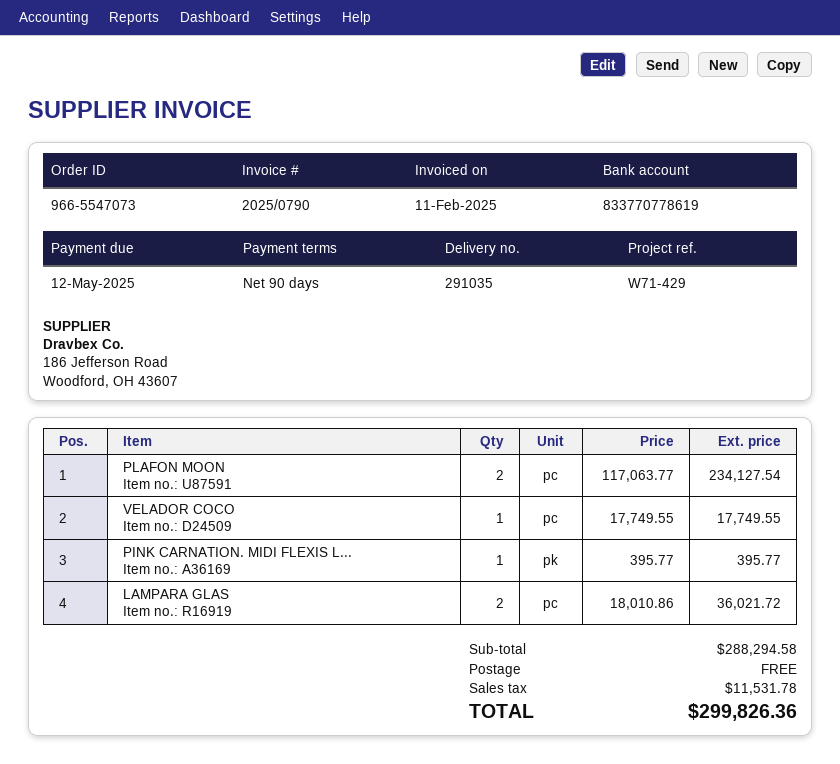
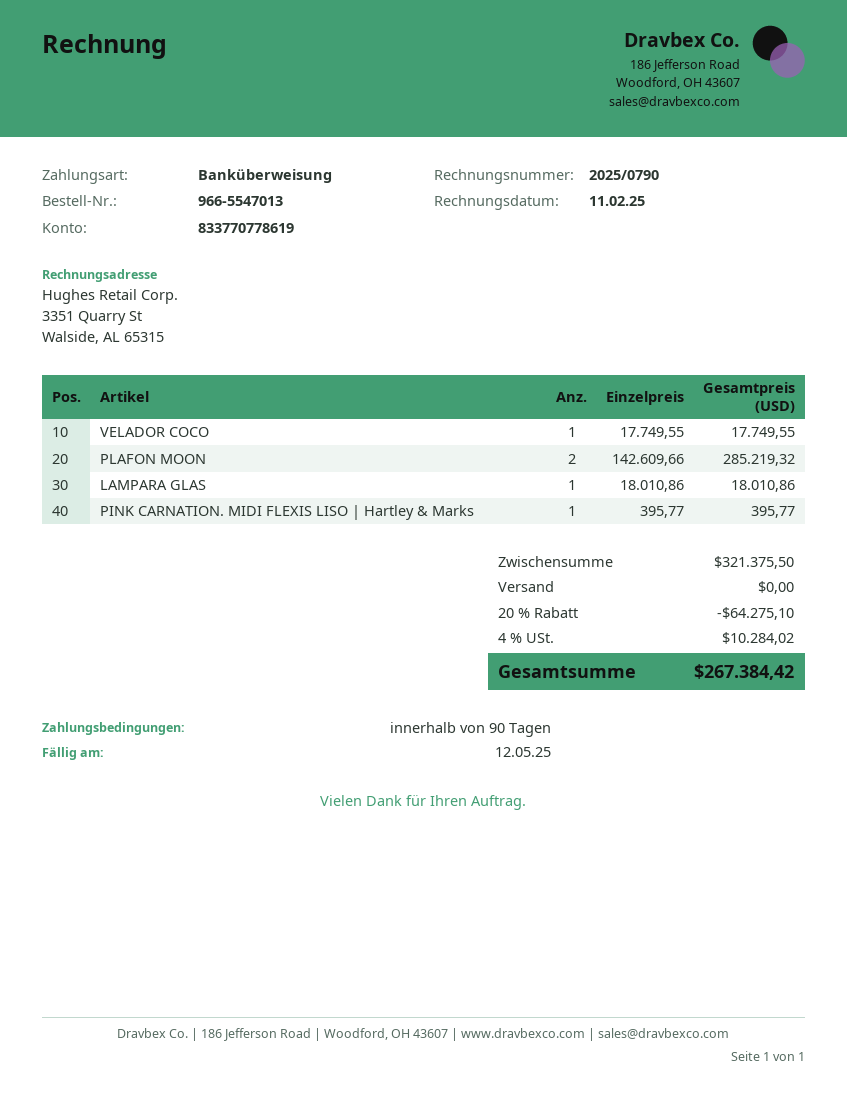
order number: 966-5547073 -> 966-5547013
PLAFON MOON: 2 x 117063.77 = 234127.54 -> 2 x 142609.66 = 285219.32
LAMPARA GLAS: 2 x 18010.86 = 36021.72 -> 1 x 18010.86 = 18010.86
subtotal: 288294.58 -> 321375.50
discount: none -> 20% = 64275.10
tax: 11531.78 -> 10284.02
total: 299826.36 -> 267384.42

